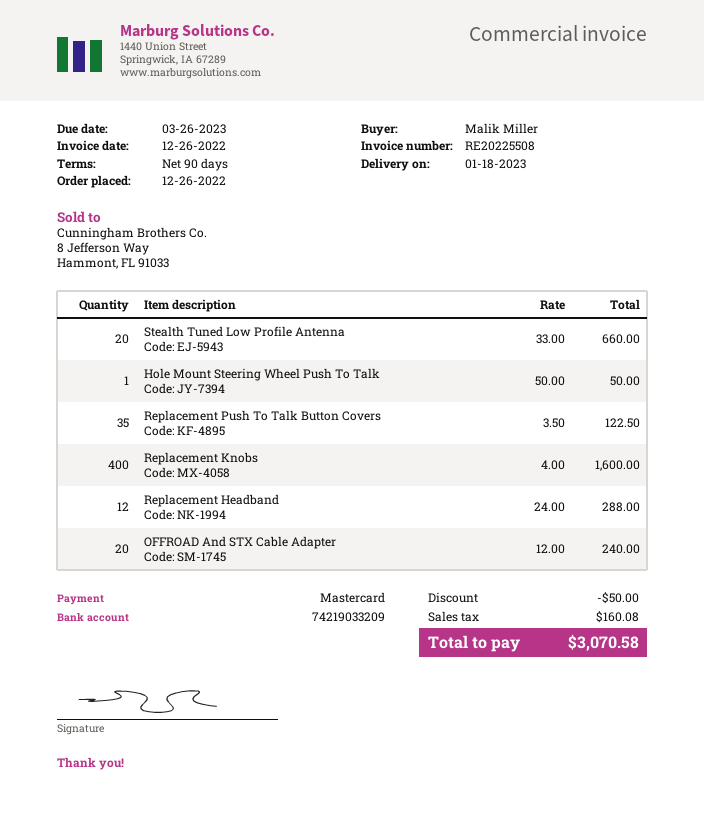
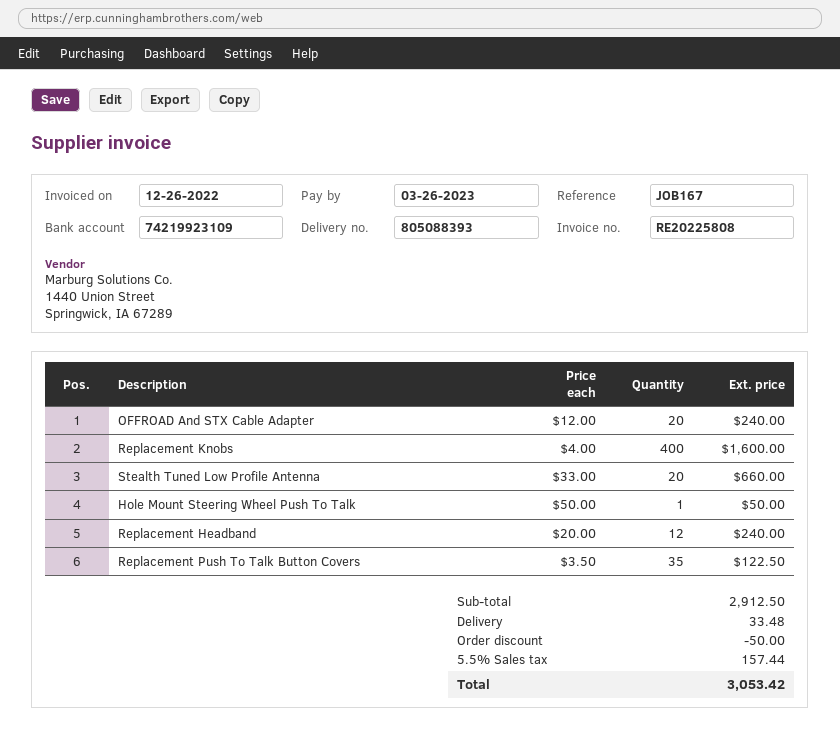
invoice number: RE20225508 -> RE20225808
bank account: 74219033209 -> 74219923109
Replacement Headband: 12 x 24.00 = 288.00 -> 12 x 20.00 = 240.00
shipping: none -> 33.48
tax: 160.08 -> 157.44
total: 3070.58 -> 3053.42

